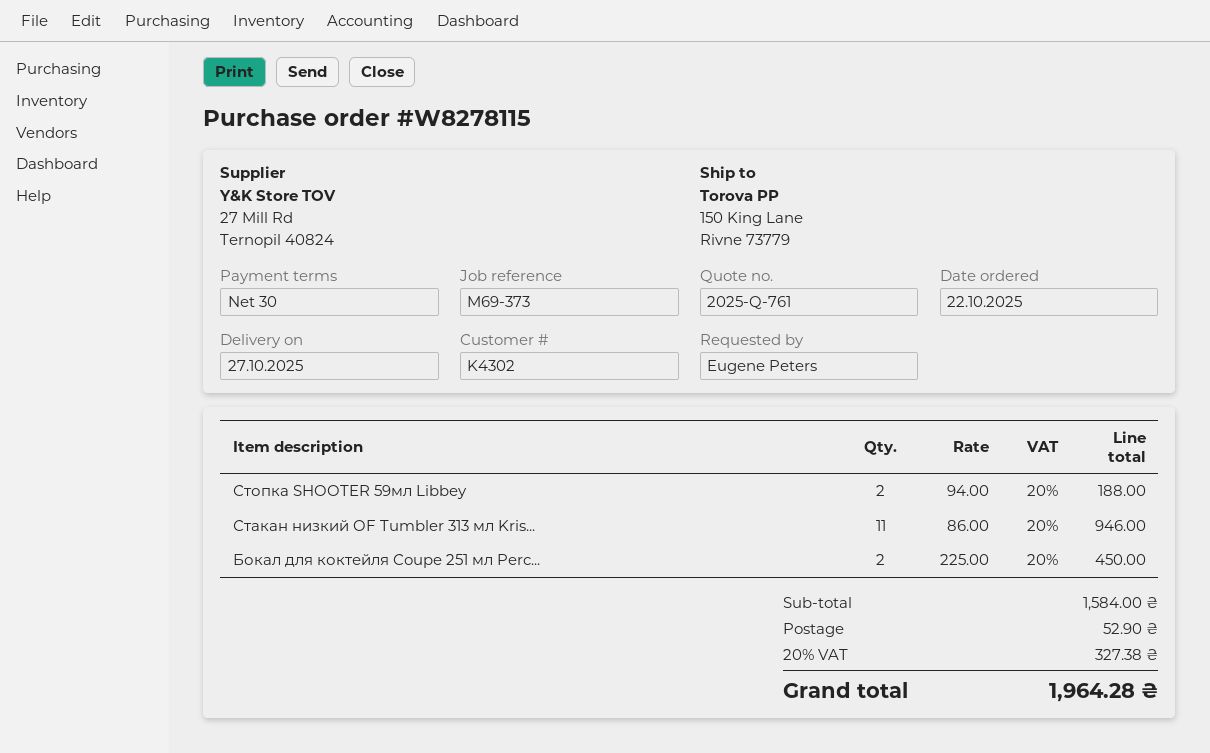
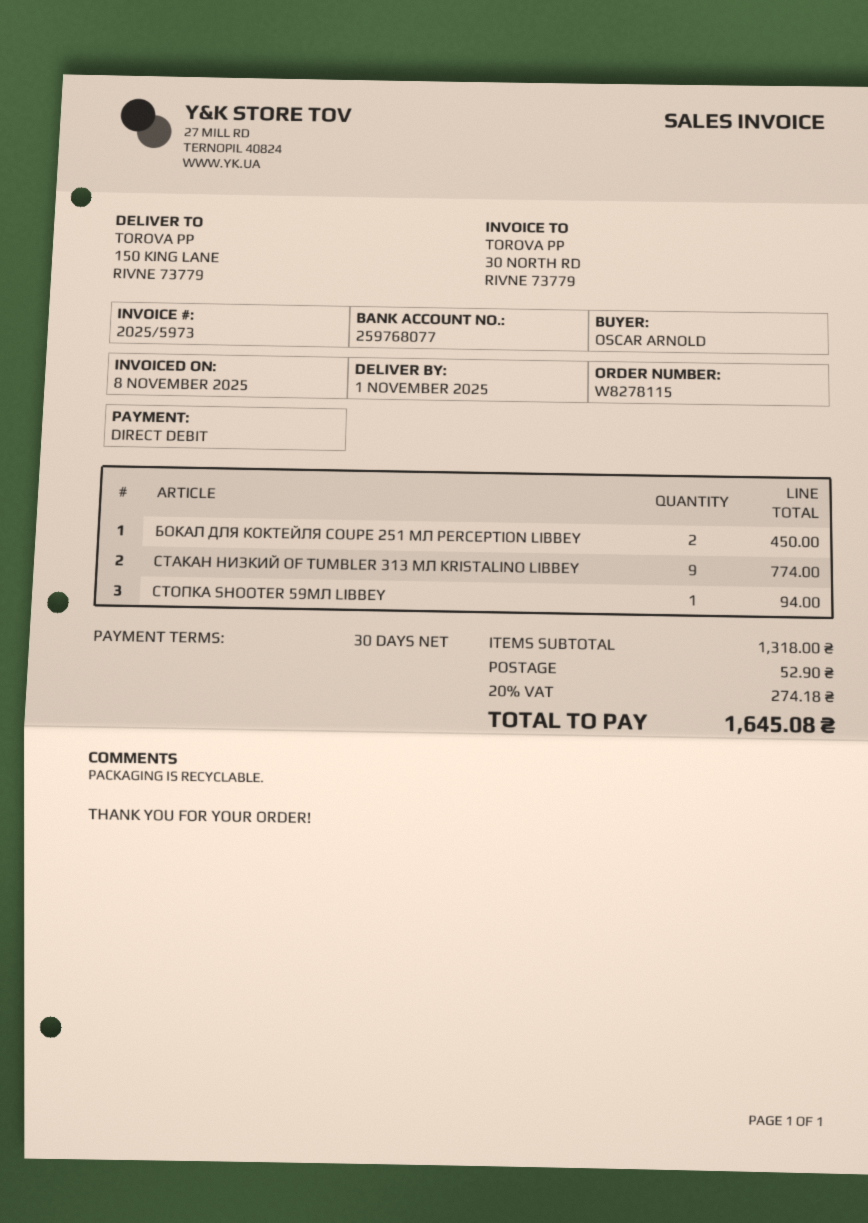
delivery date: 2025-10-27 -> 2025-11-01
ordered by: Eugene Peters -> OSCAR ARNOLD
Стопка SHOOTER 59мл Libbey: 2 for 188.00 -> 1 for 94.00
Стакан низкий OF Tumbler 313 мл Kris...: 11 for 946.00 -> 9 for 774.00
subtotal: 1584.00 -> 1318.00
tax: 20% = 327.38 -> 20% = 274.18
total: 1964.28 -> 1645.08

